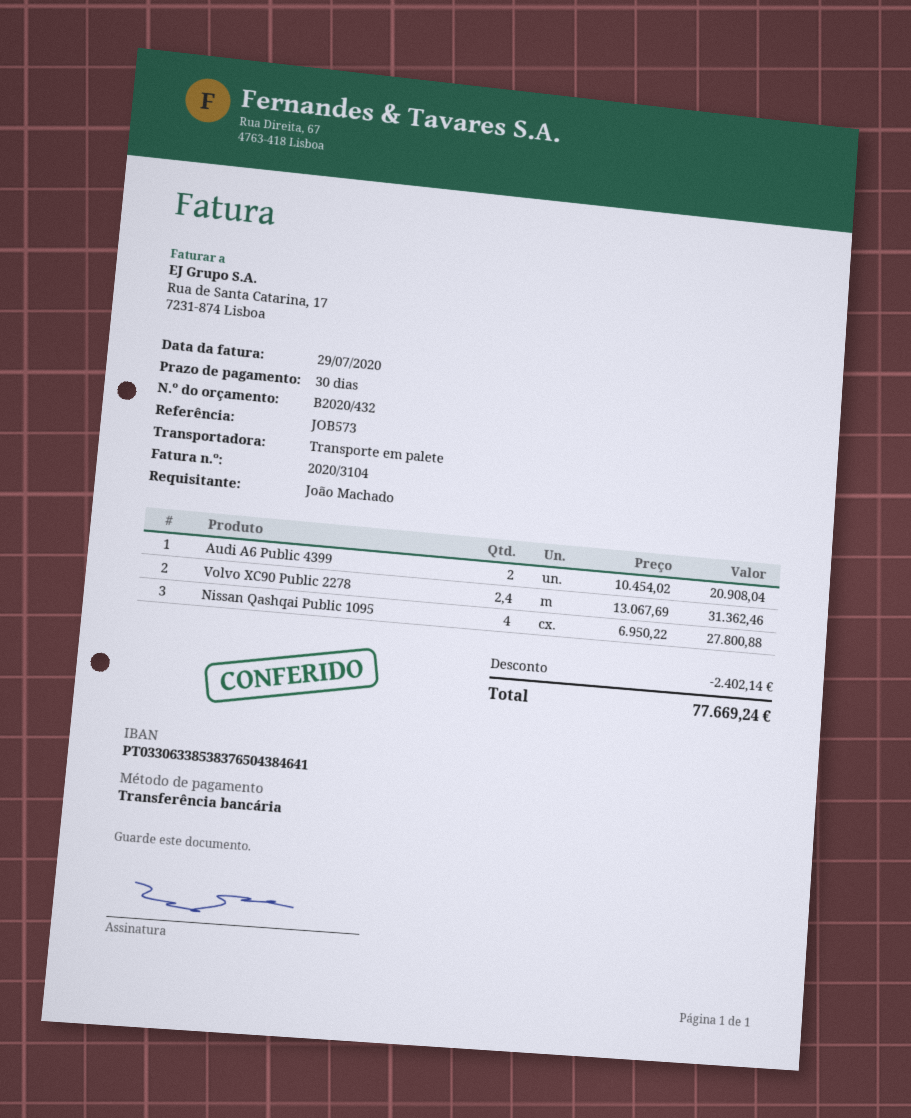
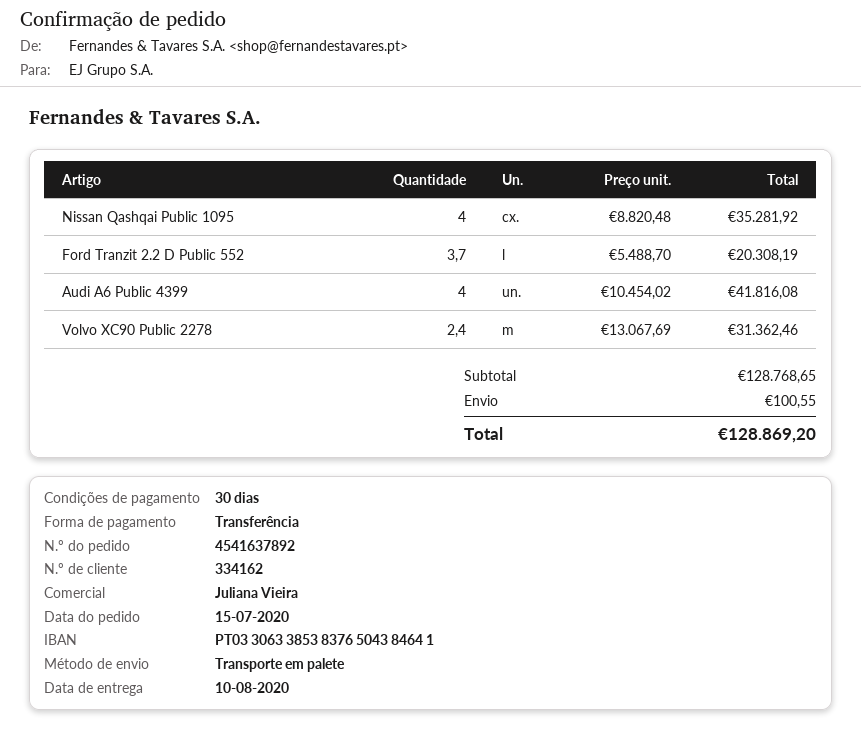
Audi A6 Public 4399: 2 x 10454.02 = 20908.04 -> 4 x 10454.02 = 41816.08
Nissan Qashqai Public 1095: 4 x 6950.22 = 27800.88 -> 4 x 8820.48 = 35281.92
Ford Tranzit 2.2 D Public 552: none -> 3.7 x 5488.70 = 20308.19
discount: 2402.14 -> none
shipping: none -> 100.55
total: 77669.24 -> 128869.20

